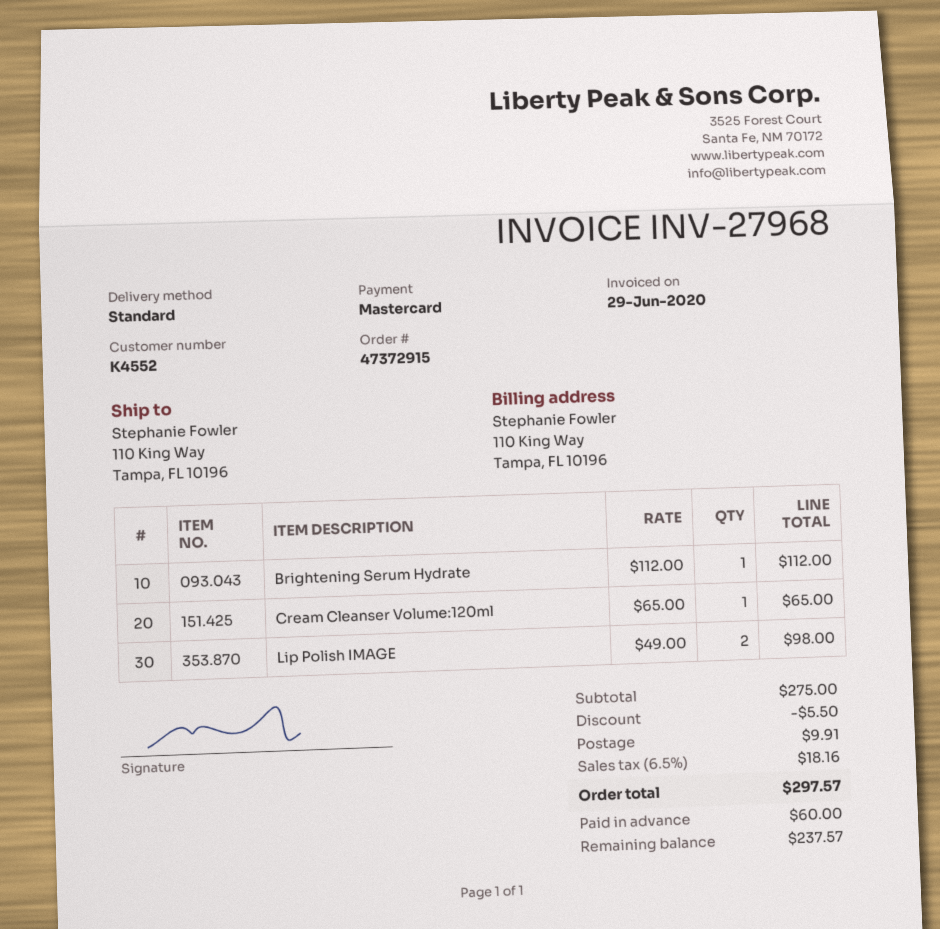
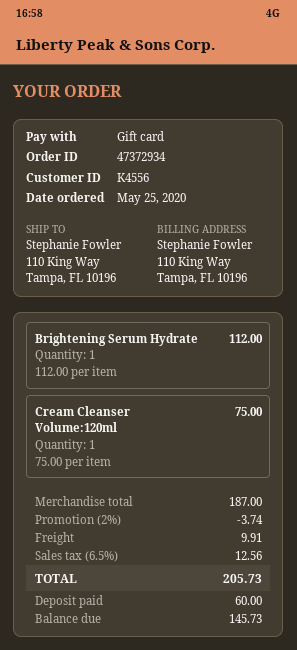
order number: 47372915 -> 47372934
customer number: K4552 -> K4556
payment method: Mastercard -> gift card
Cream Cleanser Volume:120ml: 1 x 65.00 = 65.00 -> 1 x 75.00 = 75.00
Lip Polish IMAGE: 2 x 49.00 = 98.00 -> none
subtotal: 275.00 -> 187.00
discount: 5.50 -> 3.74
tax: 6.5% = 18.16 -> 6.5% = 12.56
total: 297.57 -> 205.73
balance: 237.57 -> 145.73

